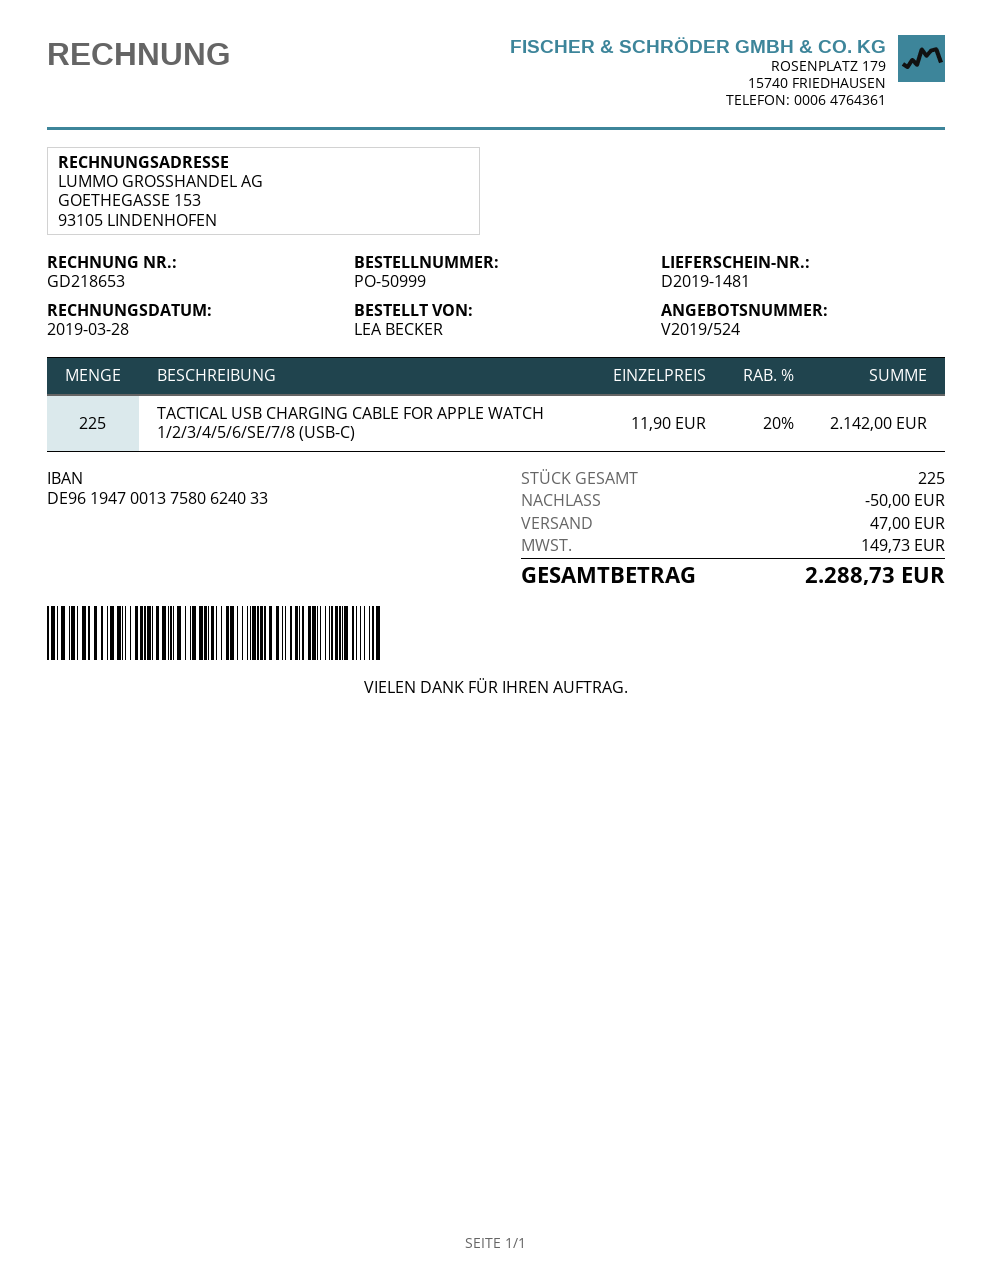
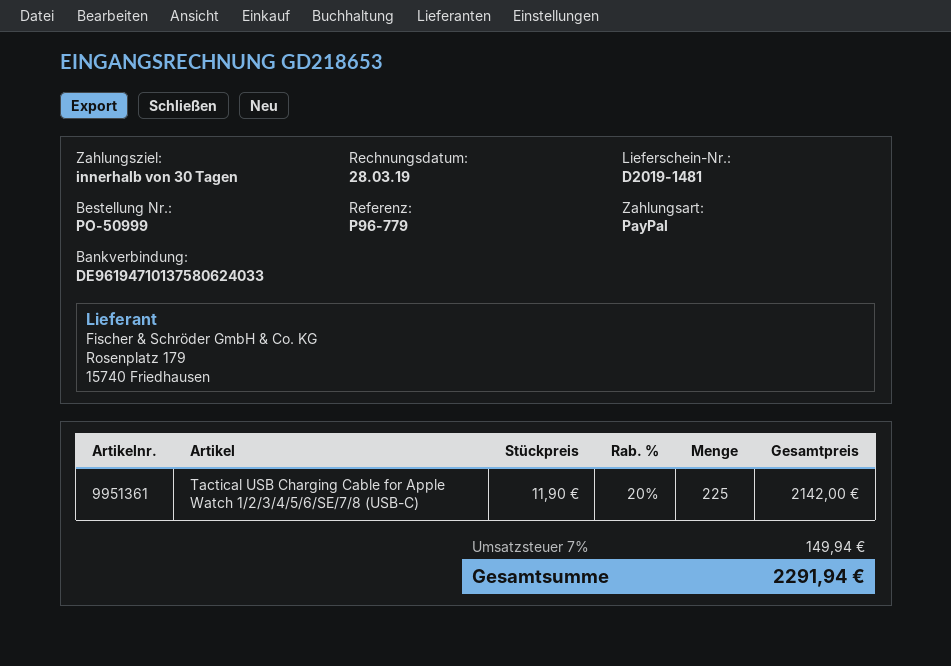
bank account: DE96194700137580624033 -> DE96194710137580624033
discount: 50.00 -> none
shipping: 47.00 -> none
tax: 149.73 -> 149.94
total: 2288.73 -> 2291.94

